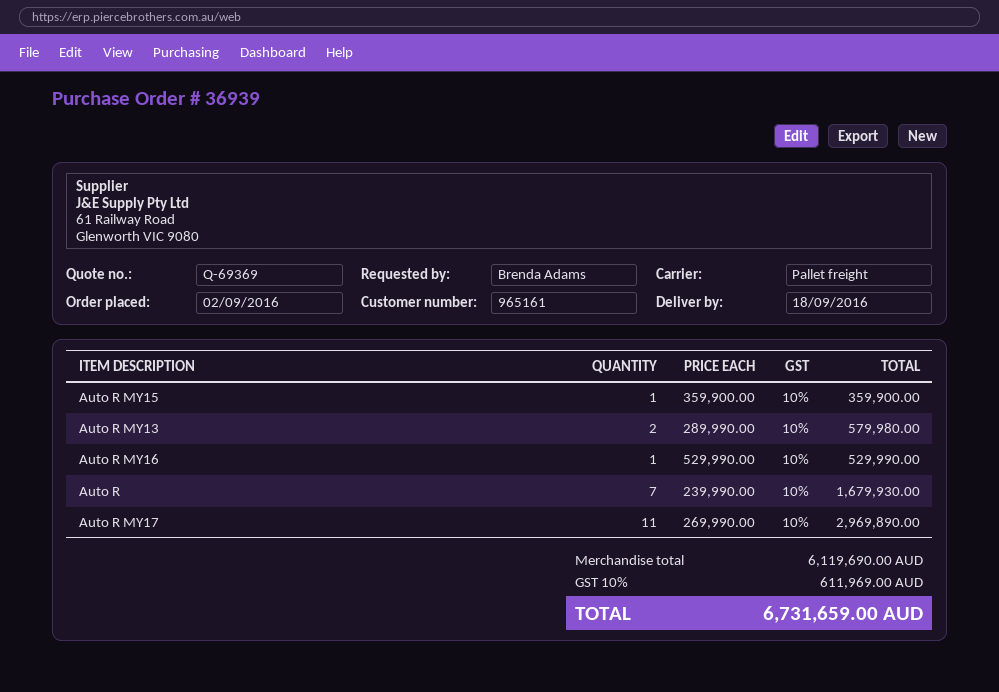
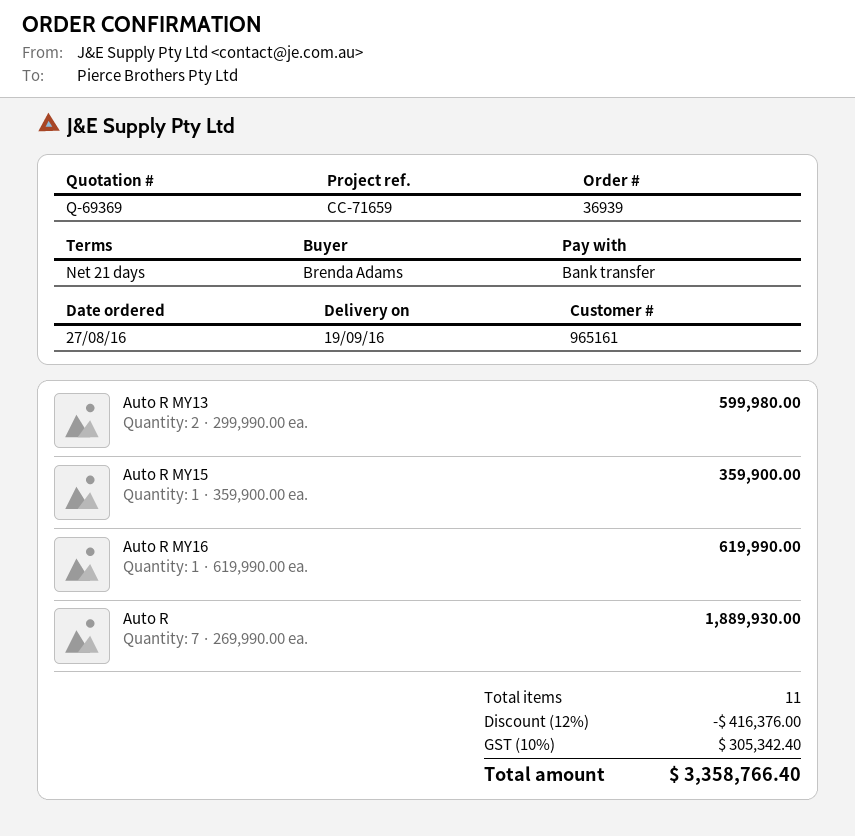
order date: 2016-09-02 -> 2016-08-27
delivery date: 2016-09-18 -> 2016-09-19
Auto R MY13: 2 x 289990.00 = 579980.00 -> 2 x 299990.00 = 599980.00
Auto R MY16: 1 x 529990.00 = 529990.00 -> 1 x 619990.00 = 619990.00
Auto R: 7 x 239990.00 = 1679930.00 -> 7 x 269990.00 = 1889930.00
Auto R MY17: 11 x 269990.00 = 2969890.00 -> none
discount: none -> 12% = 416376.00
tax: 10% = 611969.00 -> 10% = 305342.40
total: 6731659.00 -> 3358766.40

